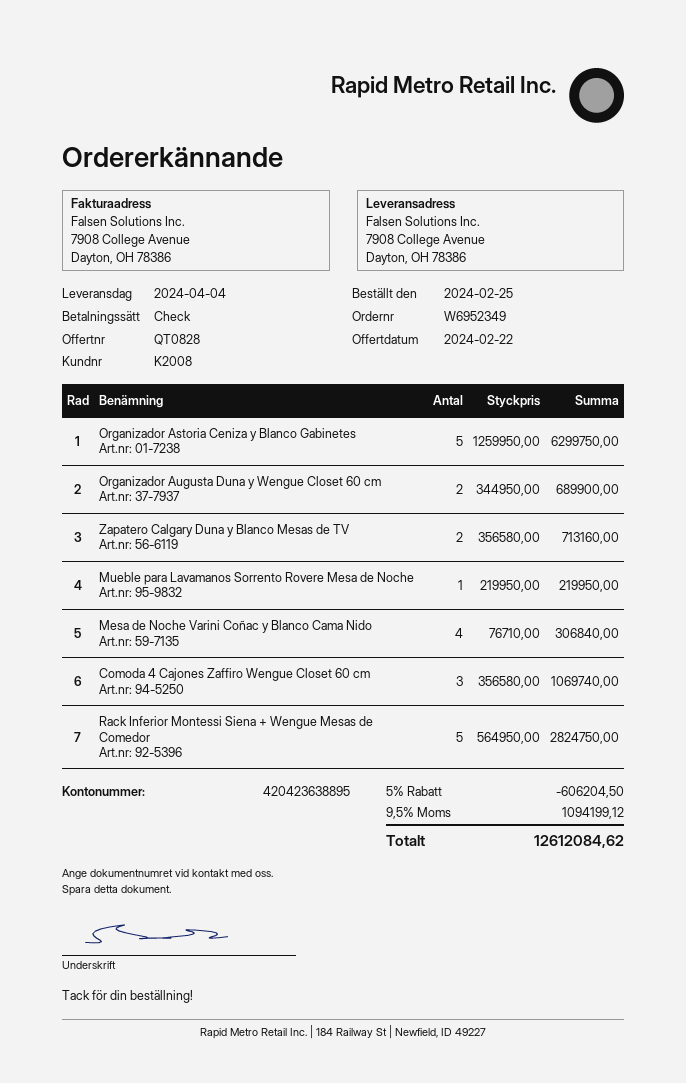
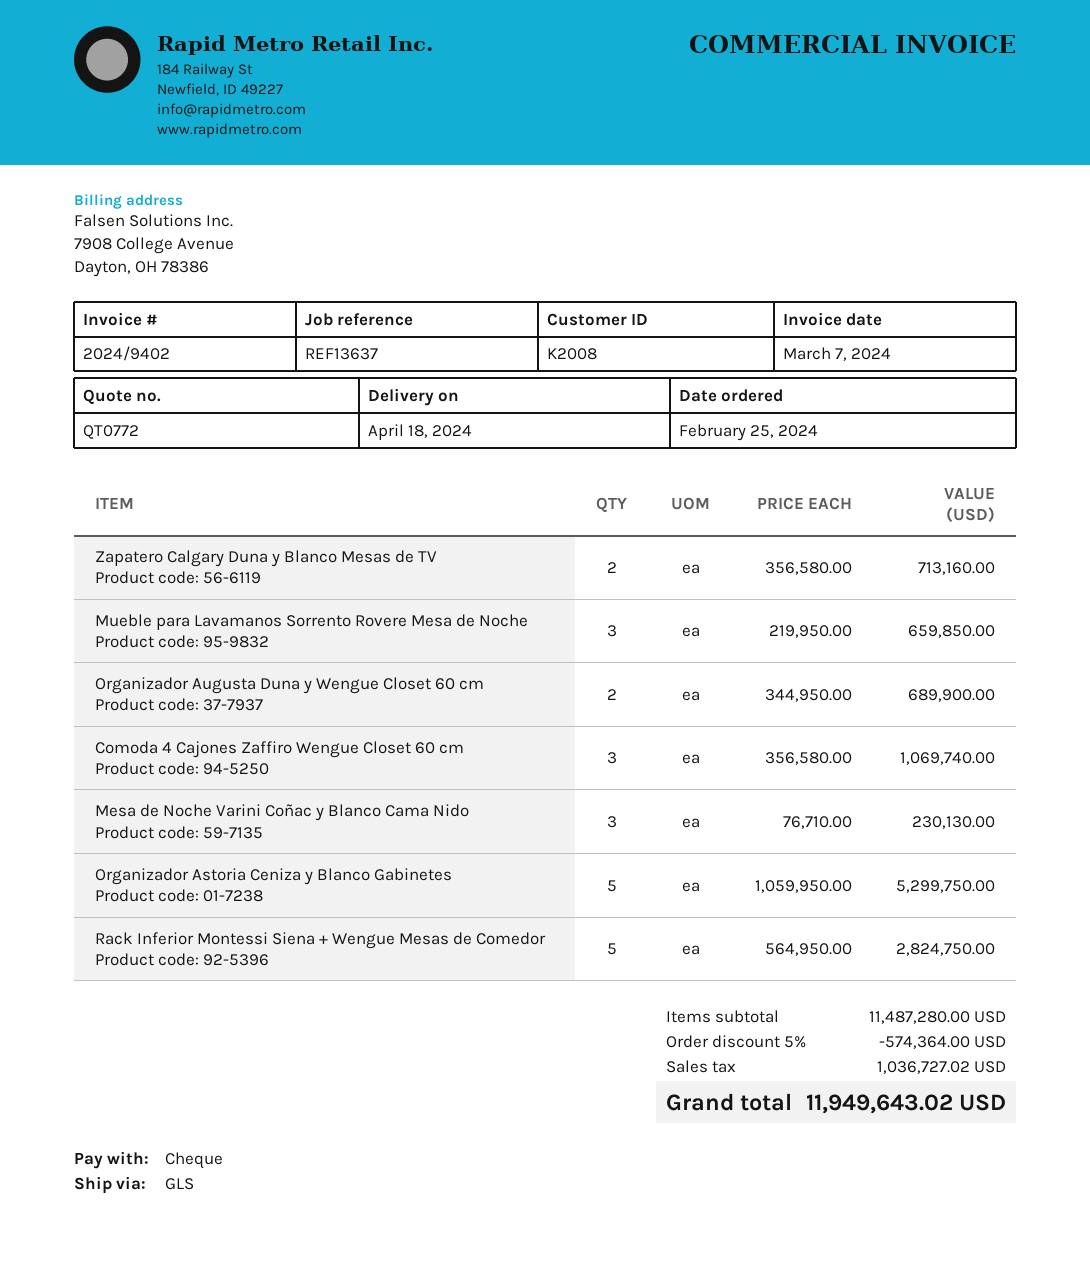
quote number: QT0828 -> QT0772
delivery date: 2024-04-04 -> 2024-04-18
Organizador Astoria Ceniza y Blanco Gabinetes: 5 x 1259950.00 = 6299750.00 -> 5 x 1059950.00 = 5299750.00
Mueble para Lavamanos Sorrento Rovere Mesa de Noche: 1 x 219950.00 = 219950.00 -> 3 x 219950.00 = 659850.00
Mesa de Noche Varini Coñac y Blanco Cama Nido: 4 x 76710.00 = 306840.00 -> 3 x 76710.00 = 230130.00
discount: 5% = 606204.50 -> 5% = 574364.00
tax: 1094199.12 -> 1036727.02
total: 12612084.62 -> 11949643.02

